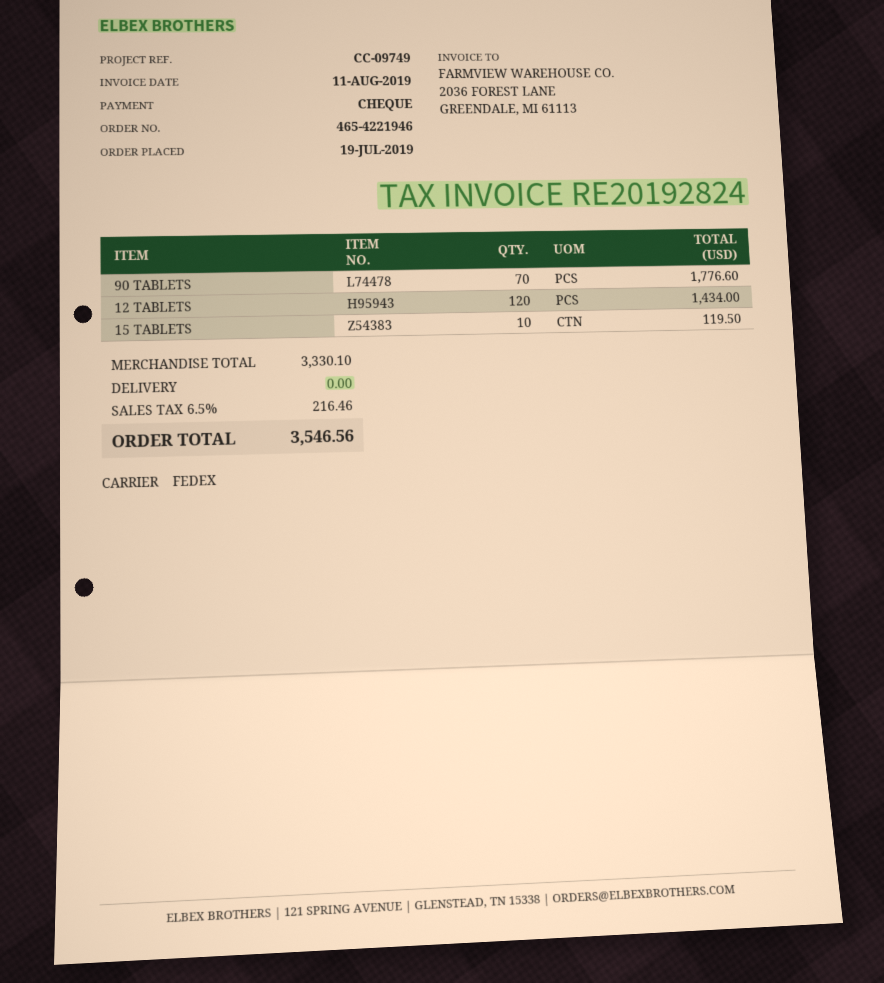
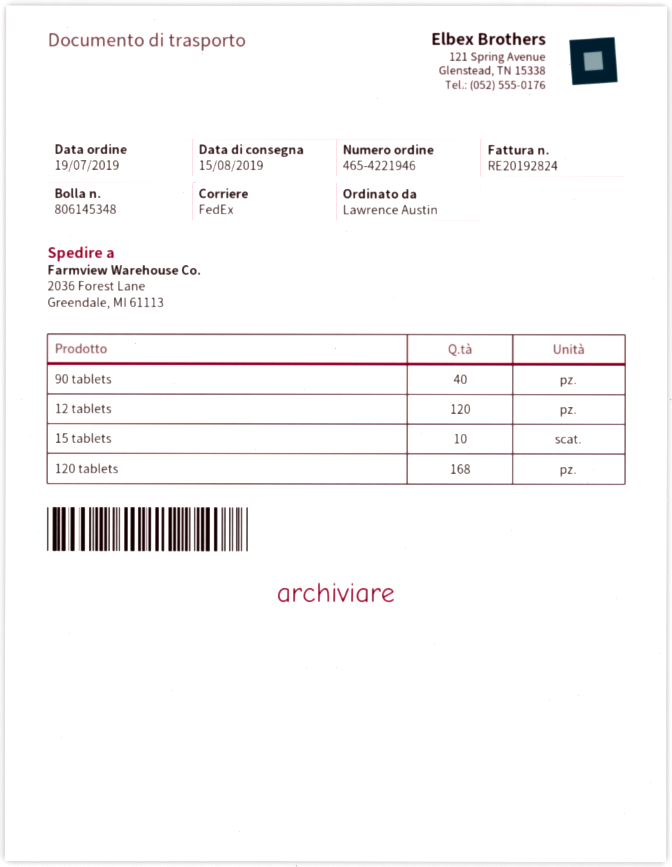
90 TABLETS: 70 -> 40
120 tablets: none -> 168

